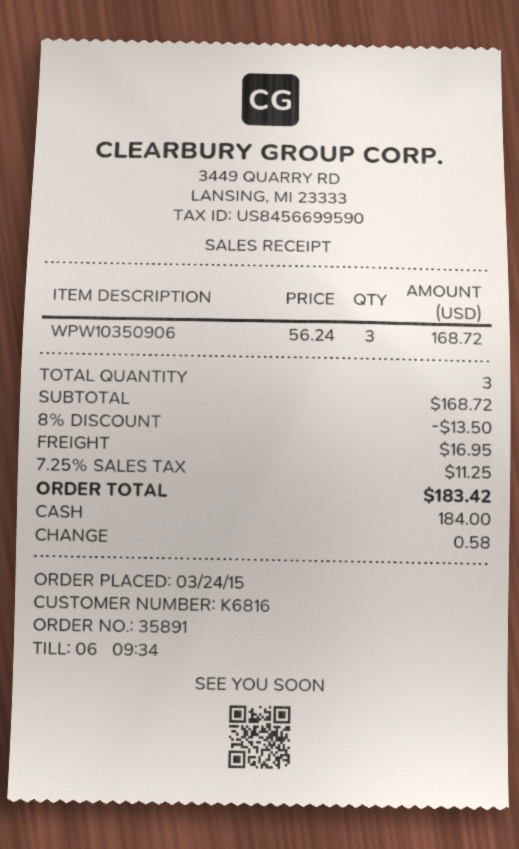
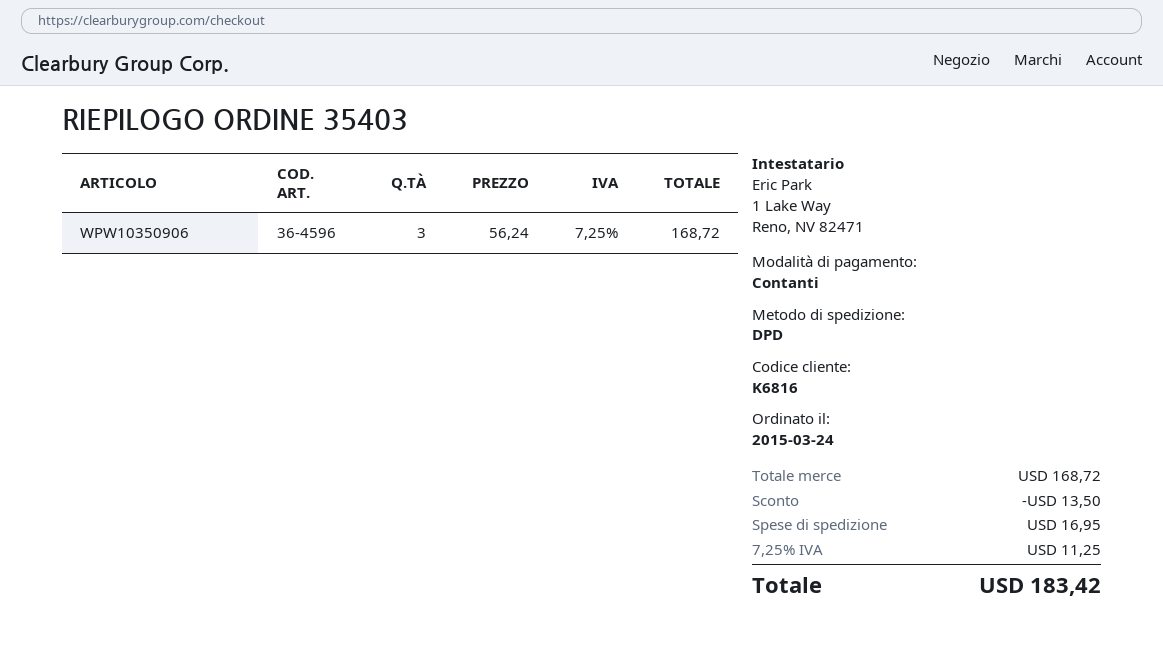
order number: 35891 -> 35403

